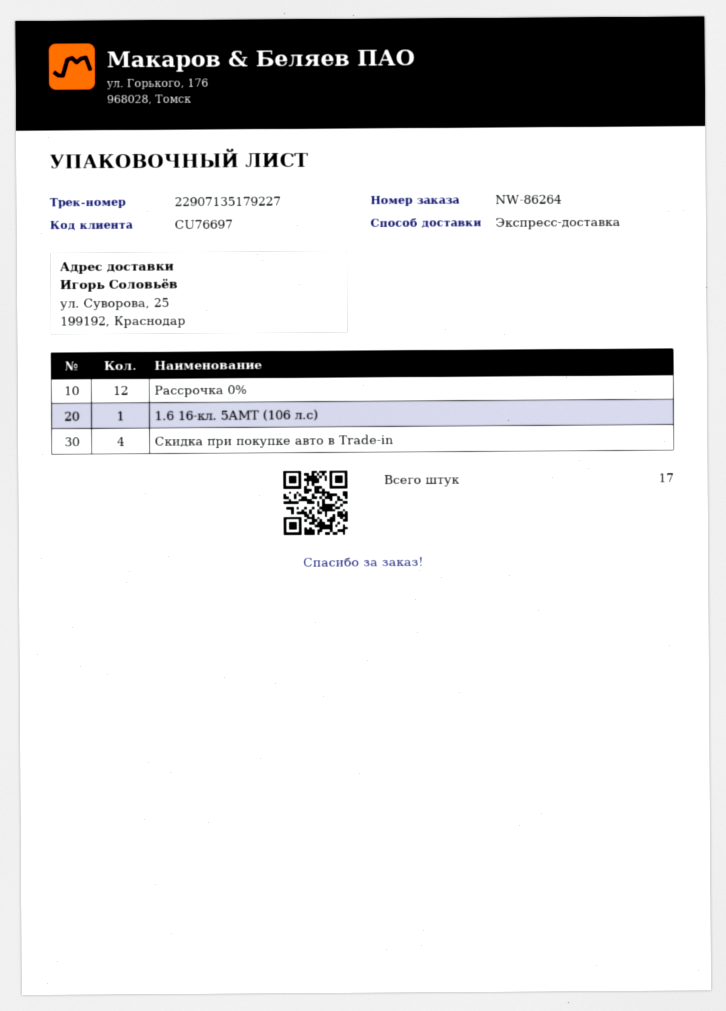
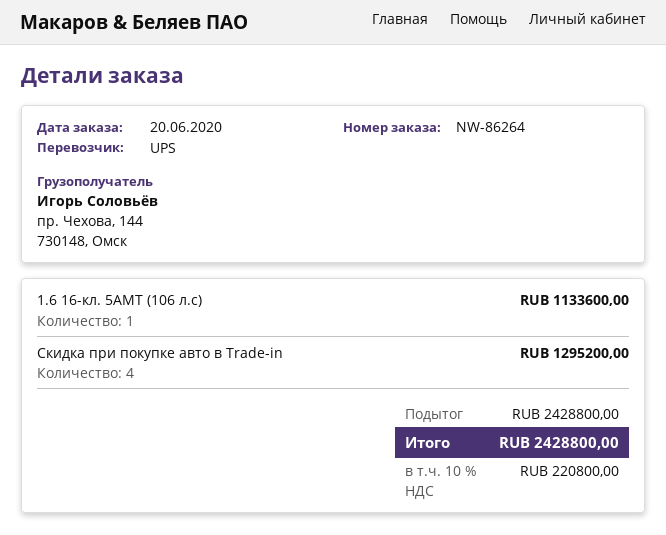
shipping method: express -> UPS
ship to: ул. Суворова, 25, 199192, Краснодар -> пр. Чехова, 144, 730148, Омск
Рассрочка 0%: 12 -> none

